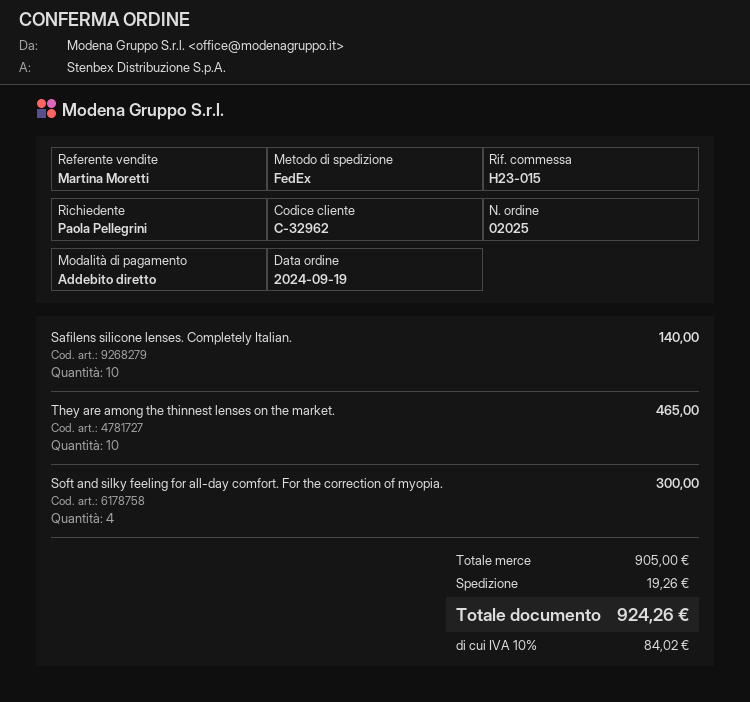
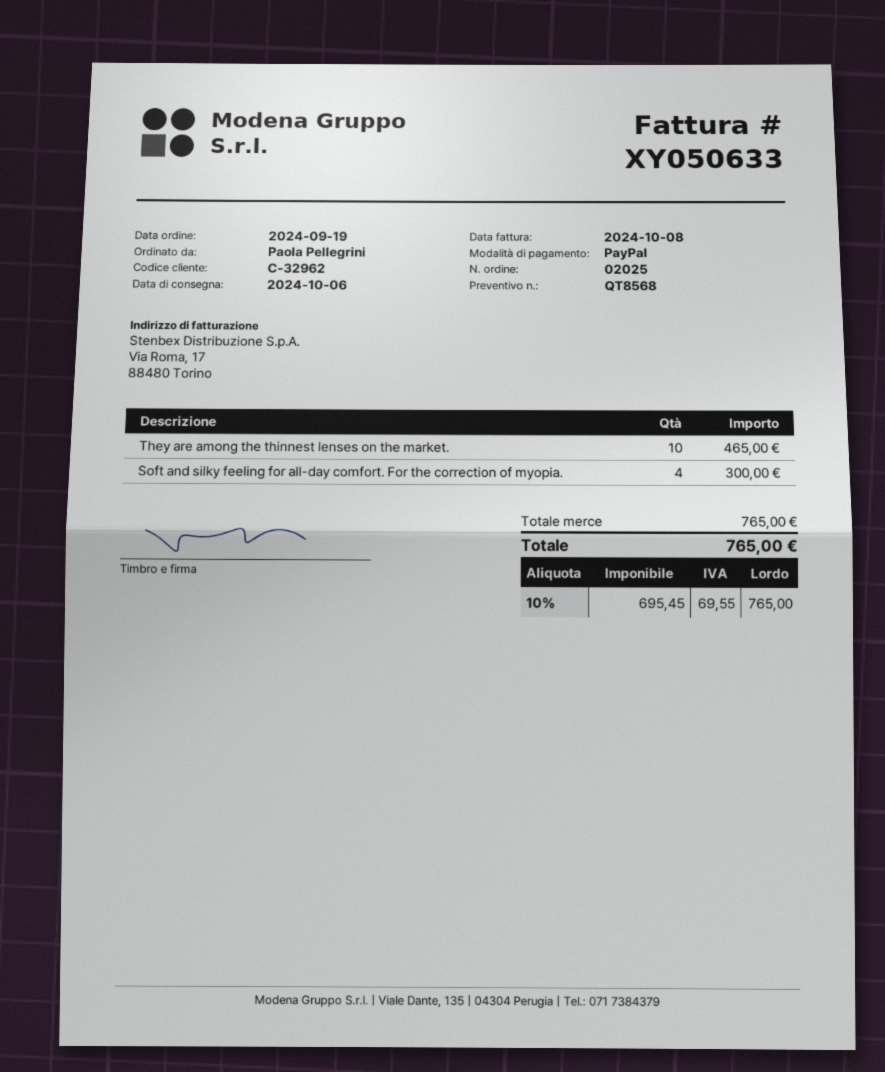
payment method: direct debit -> PayPal
Safilens silicone lenses. Completely Italian.: 10 for 140.00 -> none
subtotal: 905.00 -> 765.00
shipping: 19.26 -> none
tax: 10% = 84.02 -> 10% = 69.55
total: 924.26 -> 765.00

